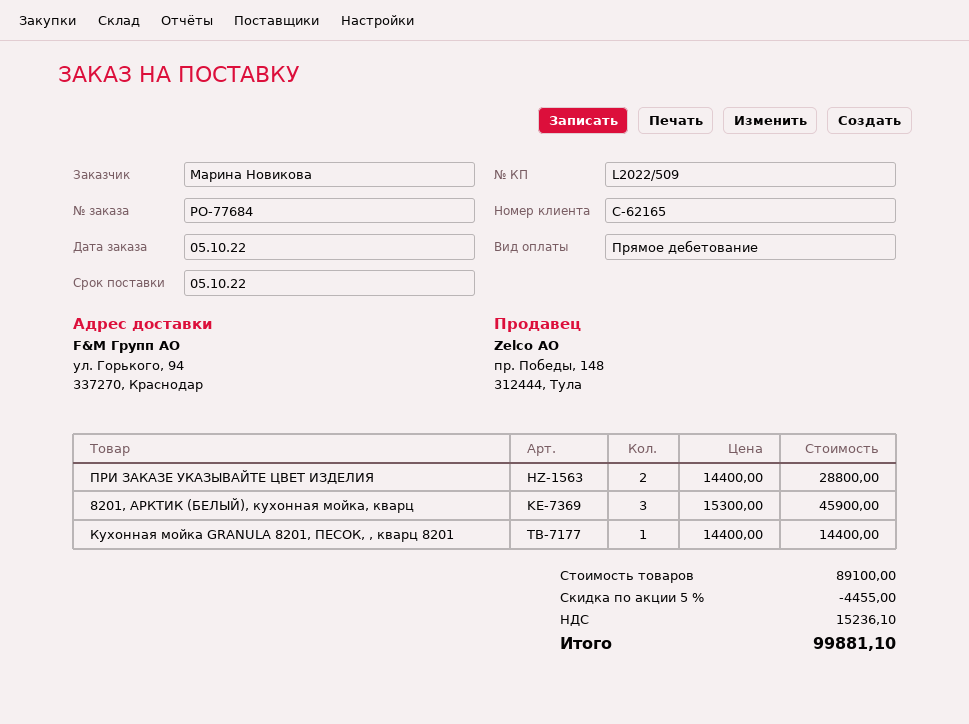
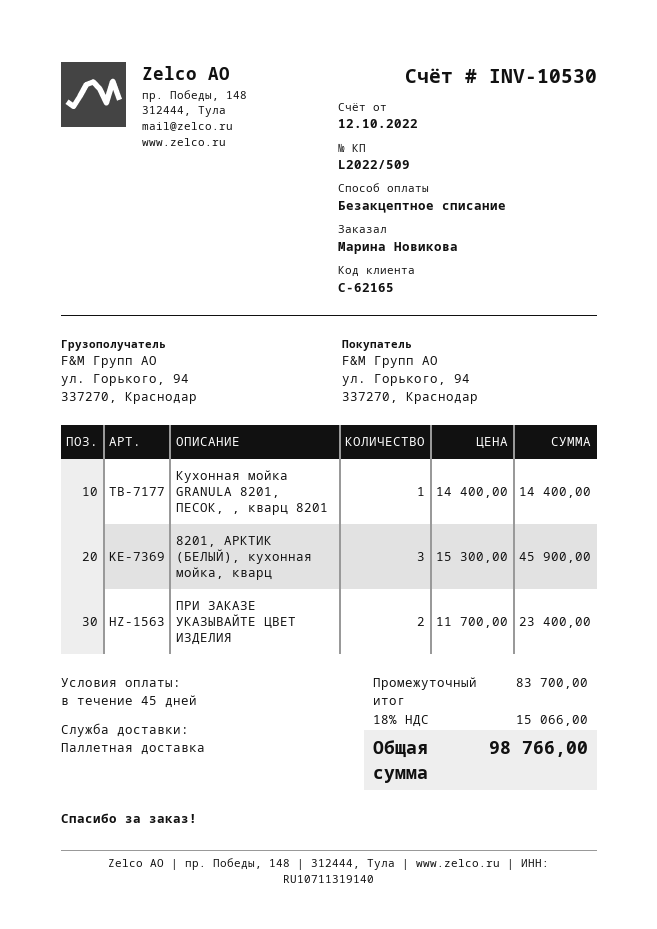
ПРИ ЗАКАЗЕ УКАЗЫВАЙТЕ ЦВЕТ ИЗДЕЛИЯ: 2 x 14400.00 = 28800.00 -> 2 x 11700.00 = 23400.00
subtotal: 89100.00 -> 83700.00
discount: 5% = 4455.00 -> none
tax: 15236.10 -> 15066.00
total: 99881.10 -> 98766.00

